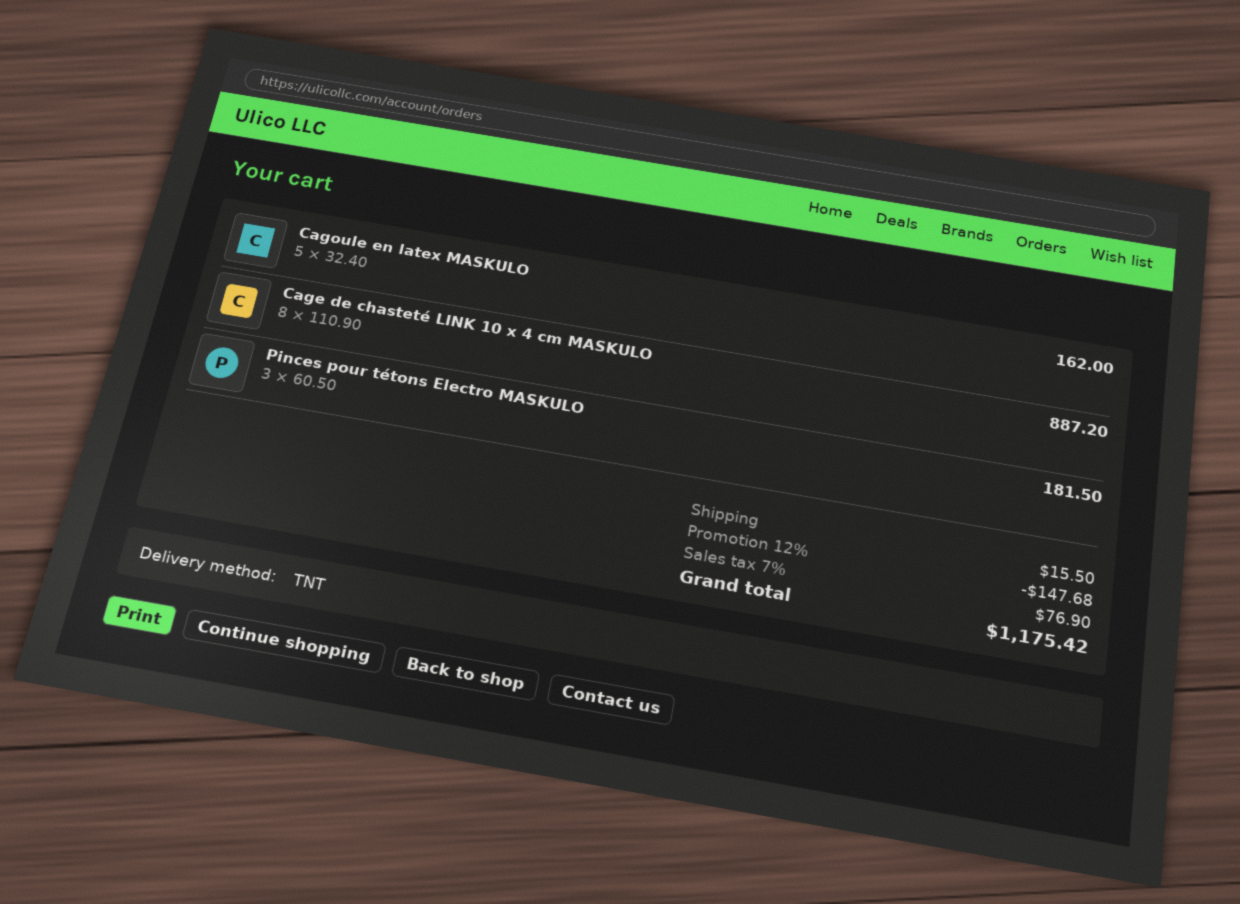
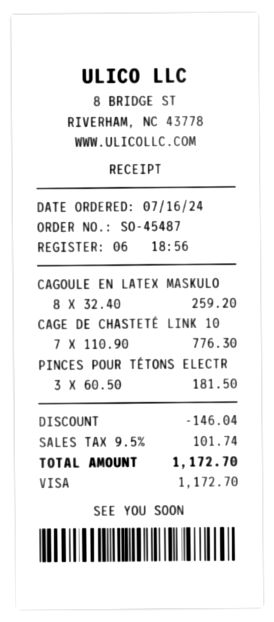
Cagoule en latex MASKULO: 5 x 32.40 = 162.00 -> 8 x 32.40 = 259.20
Cage de chasteté LINK 10 x 4 cm MASKULO: 8 x 110.90 = 887.20 -> 7 x 110.90 = 776.30
discount: 147.68 -> 146.04
shipping: 15.50 -> none
tax: 7% = 76.90 -> 9.5% = 101.74
total: 1175.42 -> 1172.70

